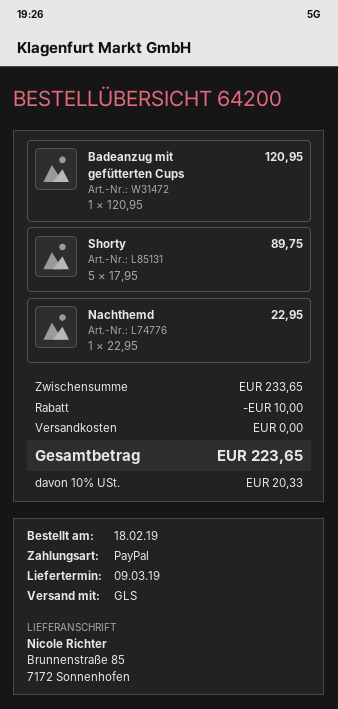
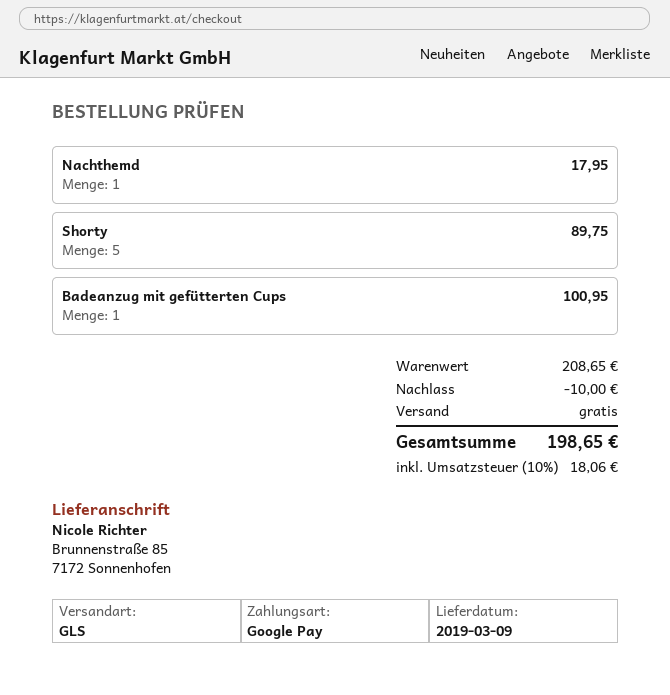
payment method: PayPal -> Google Pay
Badeanzug mit gefütterten Cups: 1 for 120.95 -> 1 for 100.95
Nachthemd: 1 for 22.95 -> 1 for 17.95
subtotal: 233.65 -> 208.65
tax: 10% = 20.33 -> 10% = 18.06
total: 223.65 -> 198.65

